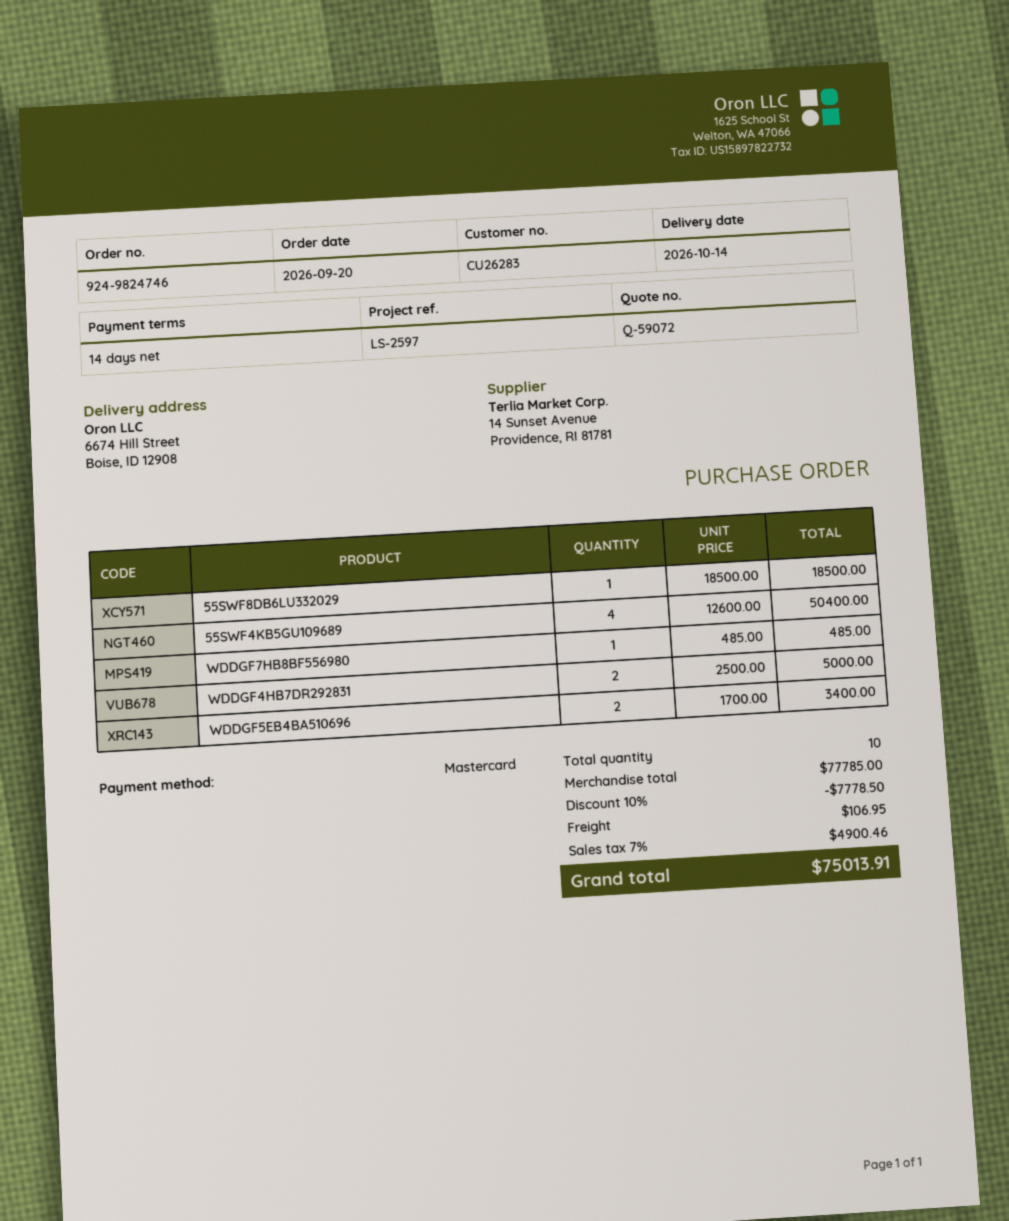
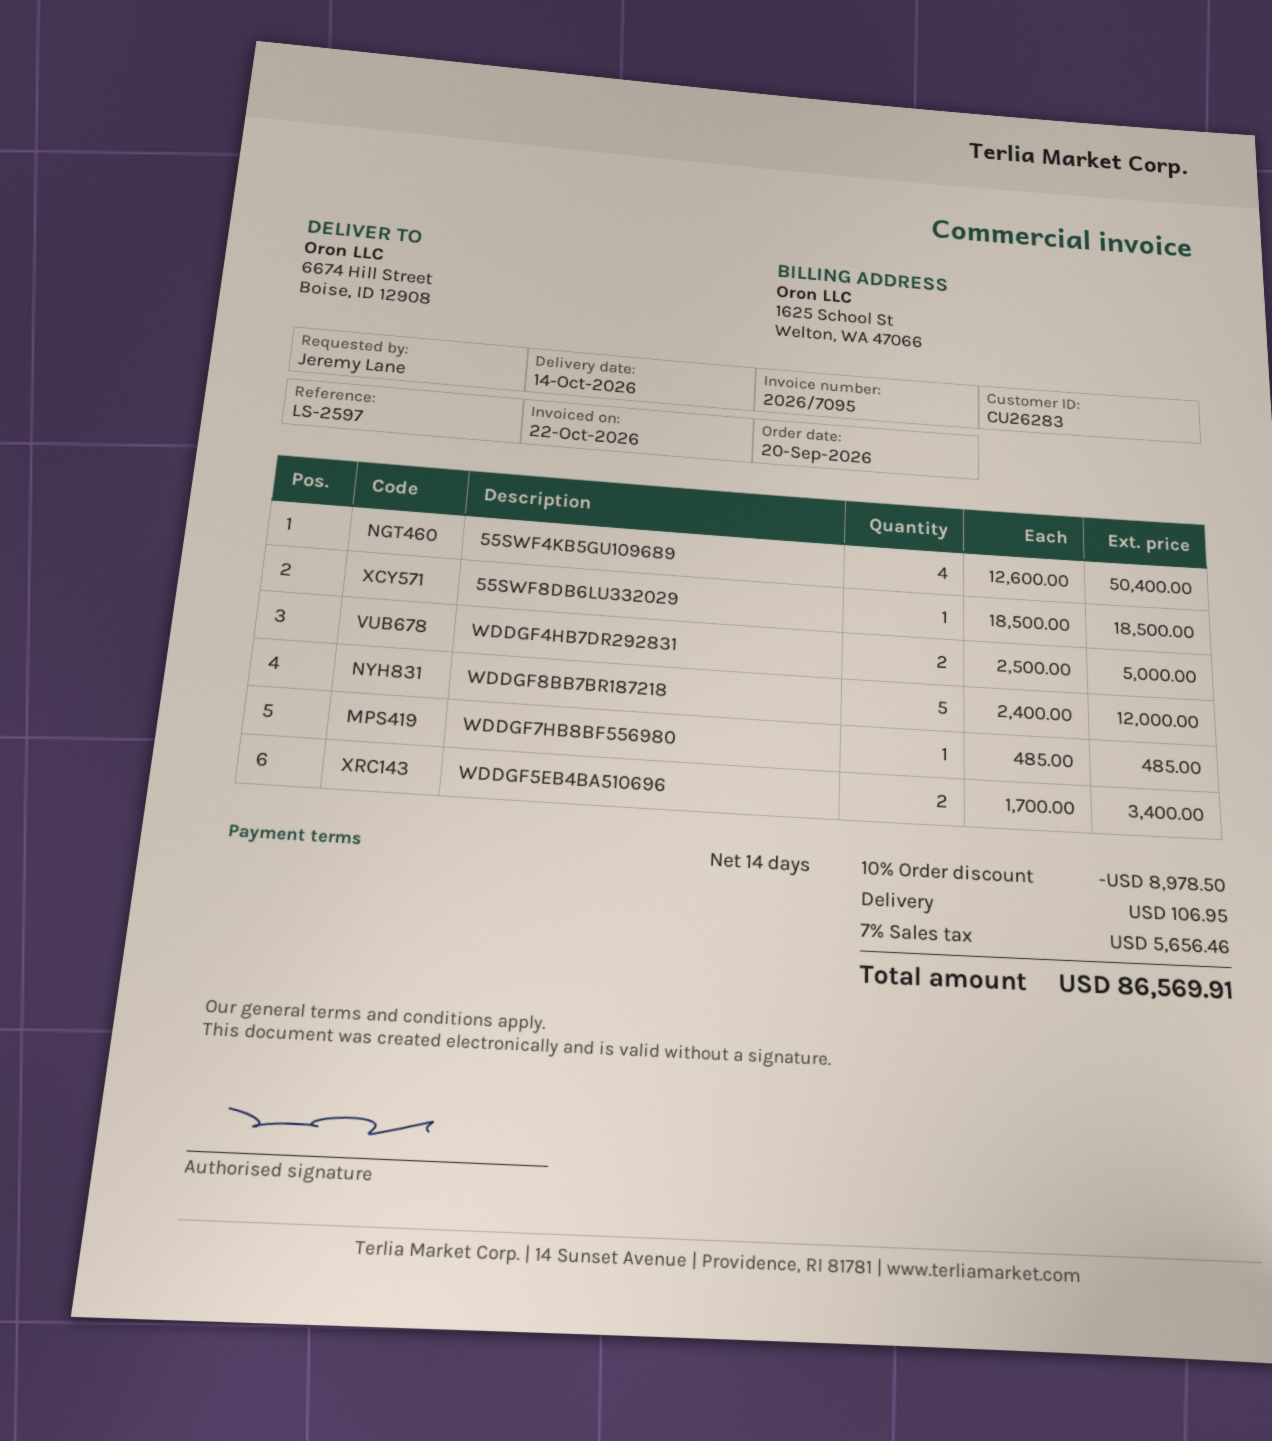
WDDGF8BB7BR187218: none -> 5 x 2400.00 = 12000.00
discount: 10% = 7778.50 -> 10% = 8978.50
tax: 7% = 4900.46 -> 7% = 5656.46
total: 75013.91 -> 86569.91

